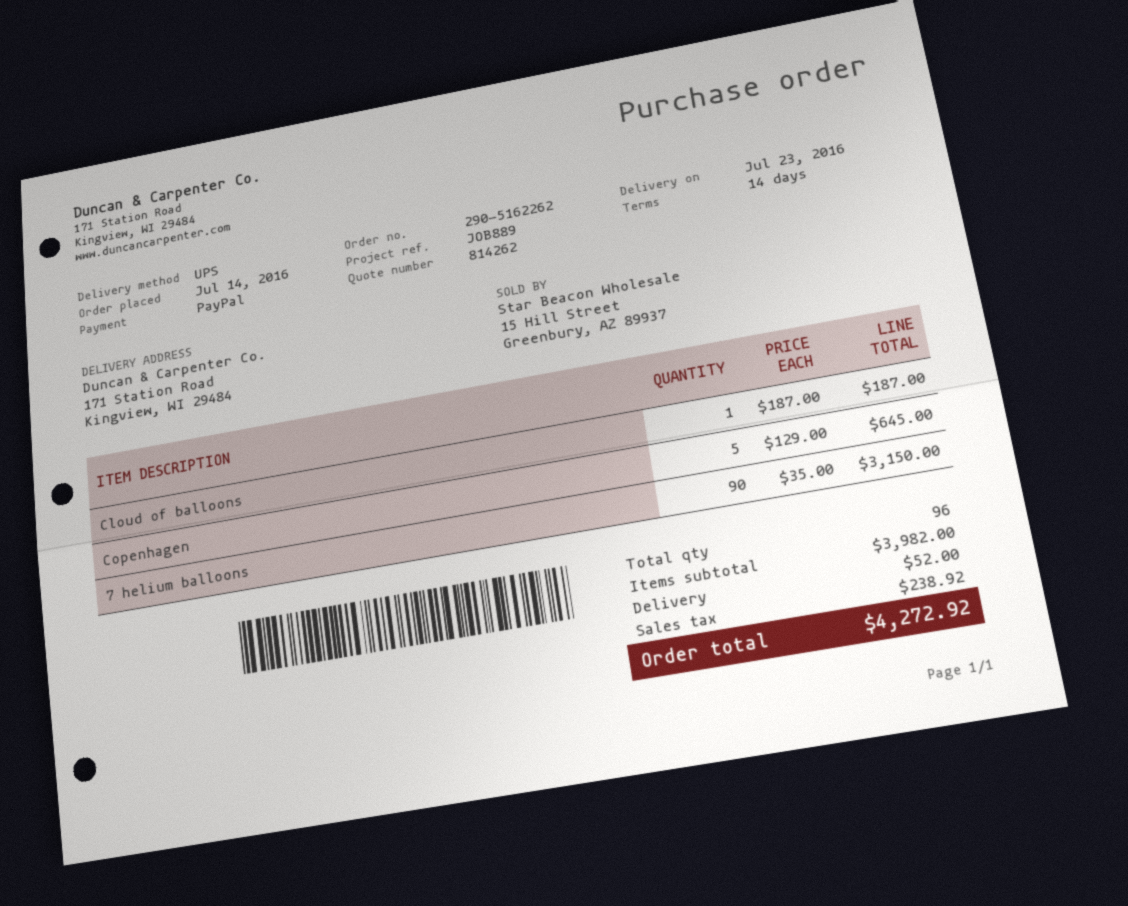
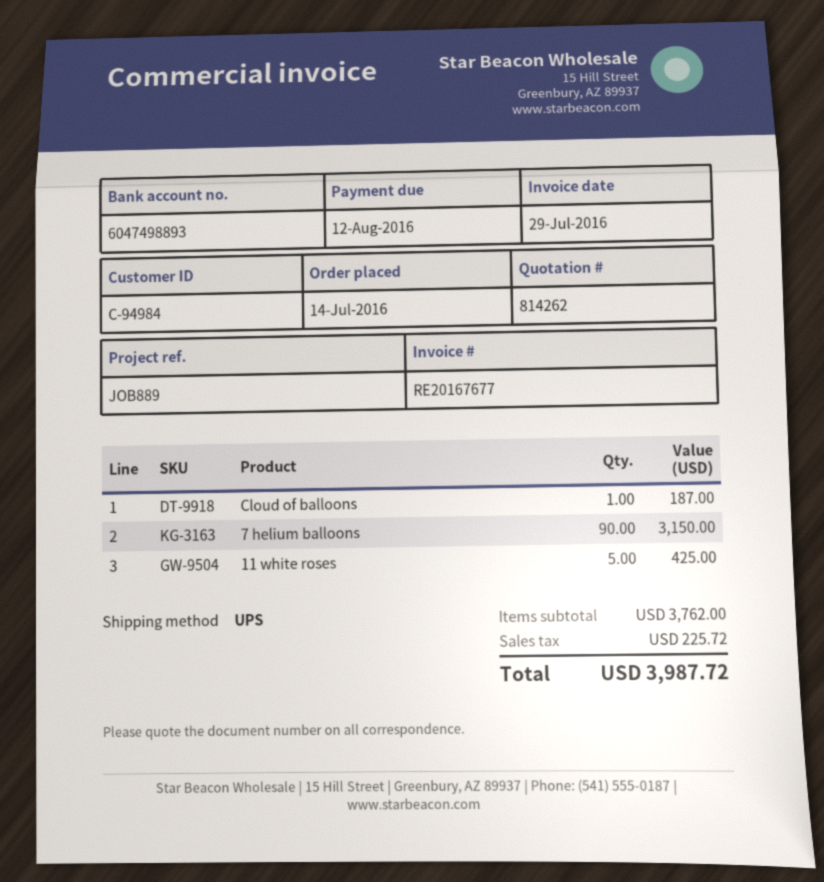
Copenhagen: 5 for 645.00 -> none
11 white roses: none -> 5 for 425.00
subtotal: 3982.00 -> 3762.00
shipping: 52.00 -> none
tax: 238.92 -> 225.72
total: 4272.92 -> 3987.72

